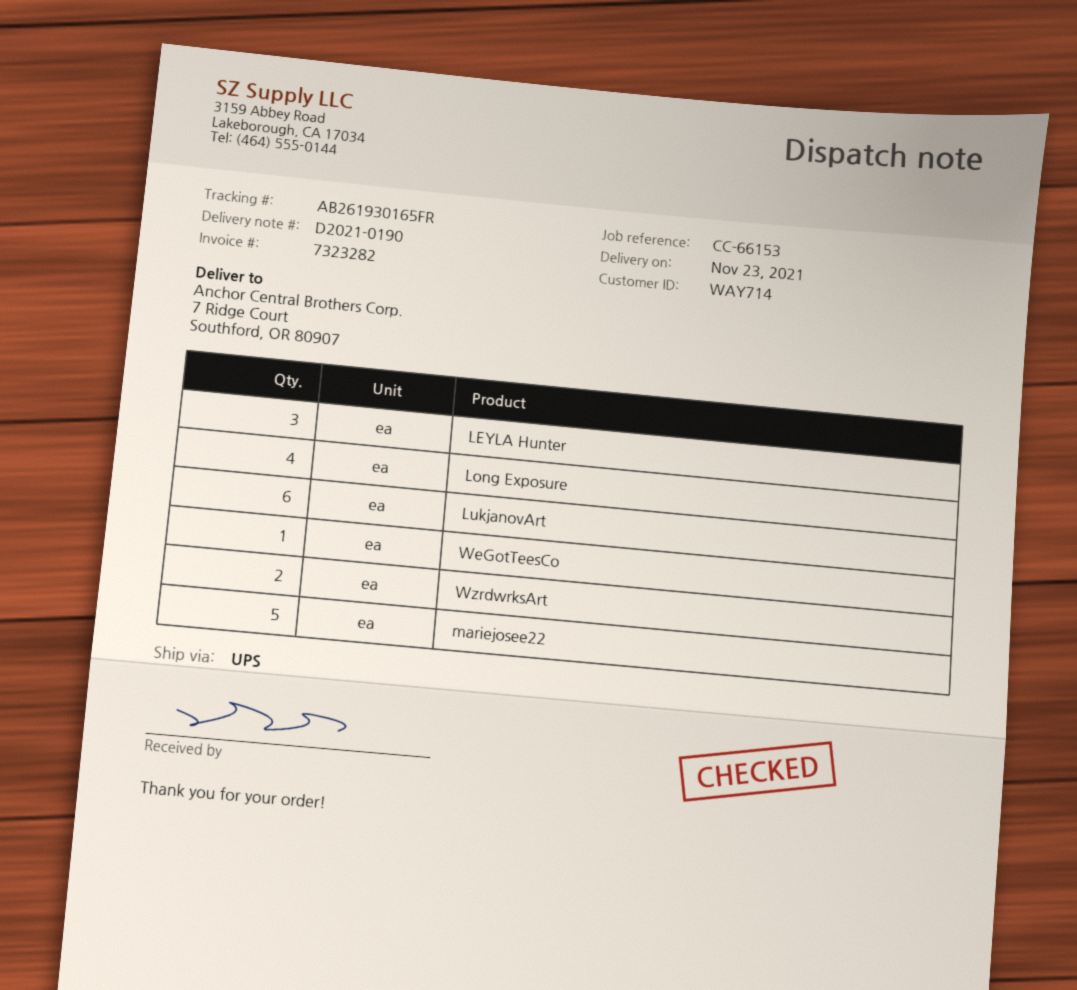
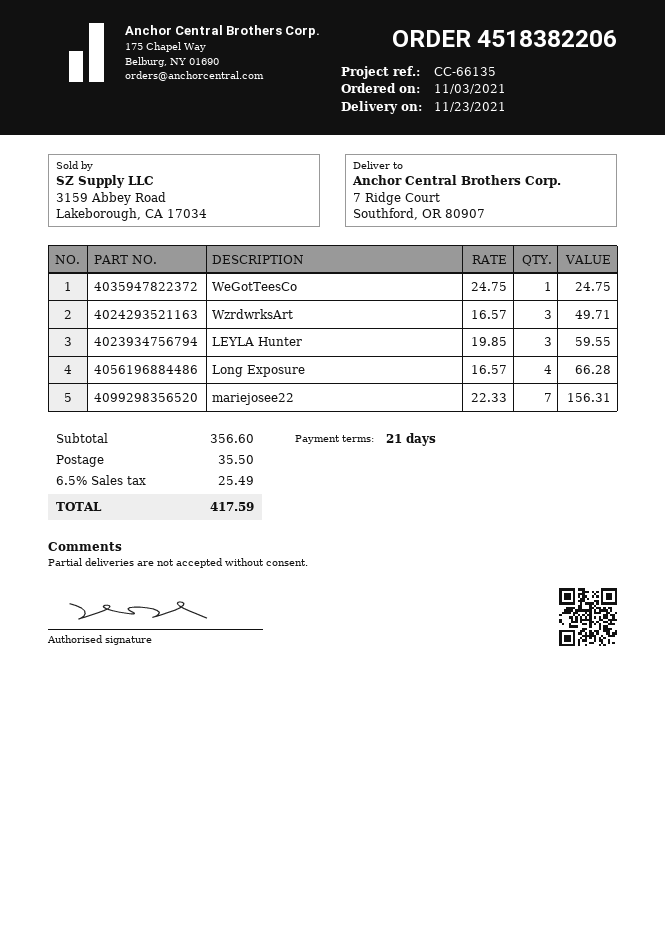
reference: CC-66153 -> CC-66135
LukjanovArt: 6 -> none
WzrdwrksArt: 2 -> 3
mariejosee22: 5 -> 7

